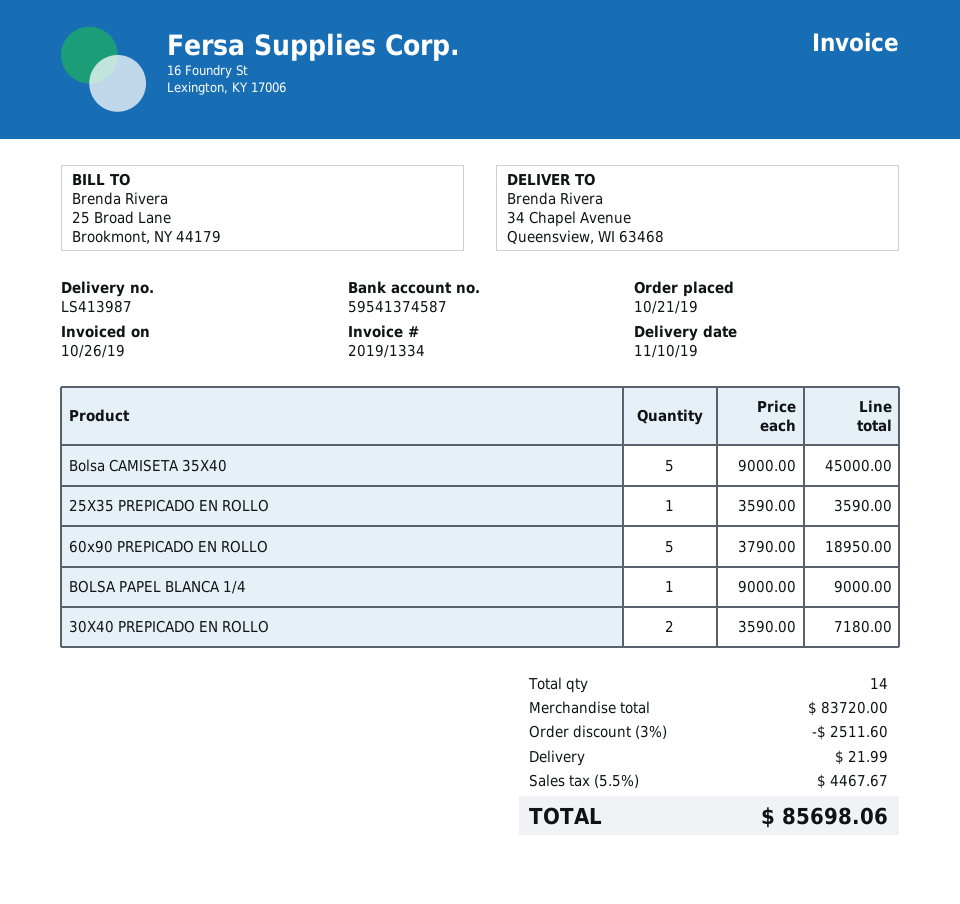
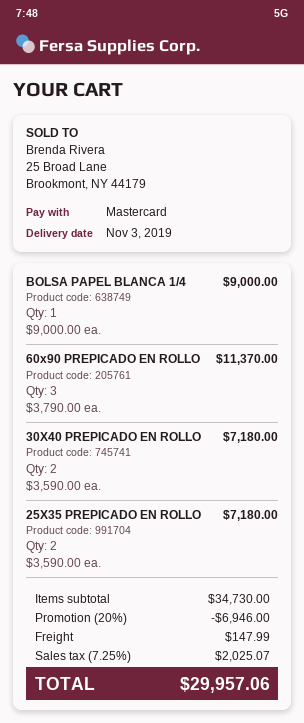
delivery date: 2019-11-10 -> 2019-11-03
Bolsa CAMISETA 35X40: 5 x 9000.00 = 45000.00 -> none
25X35 PREPICADO EN ROLLO: 1 x 3590.00 = 3590.00 -> 2 x 3590.00 = 7180.00
60x90 PREPICADO EN ROLLO: 5 x 3790.00 = 18950.00 -> 3 x 3790.00 = 11370.00
subtotal: 83720.00 -> 34730.00
discount: 3% = 2511.60 -> 20% = 6946.00
shipping: 21.99 -> 147.99
tax: 5.5% = 4467.67 -> 7.25% = 2025.07
total: 85698.06 -> 29957.06

